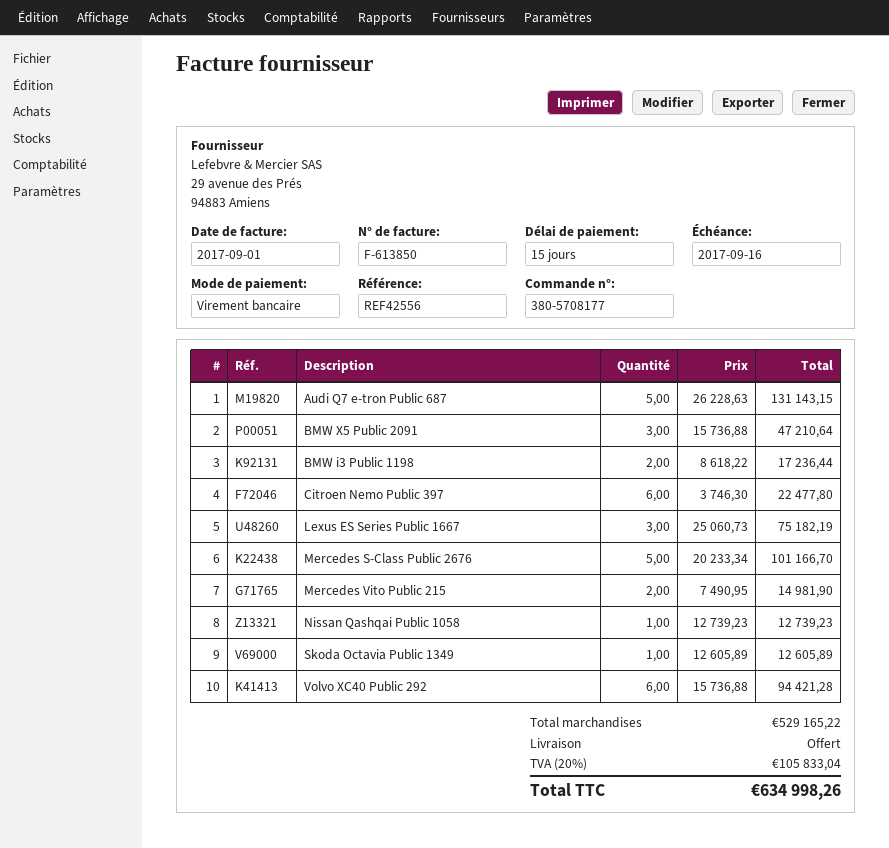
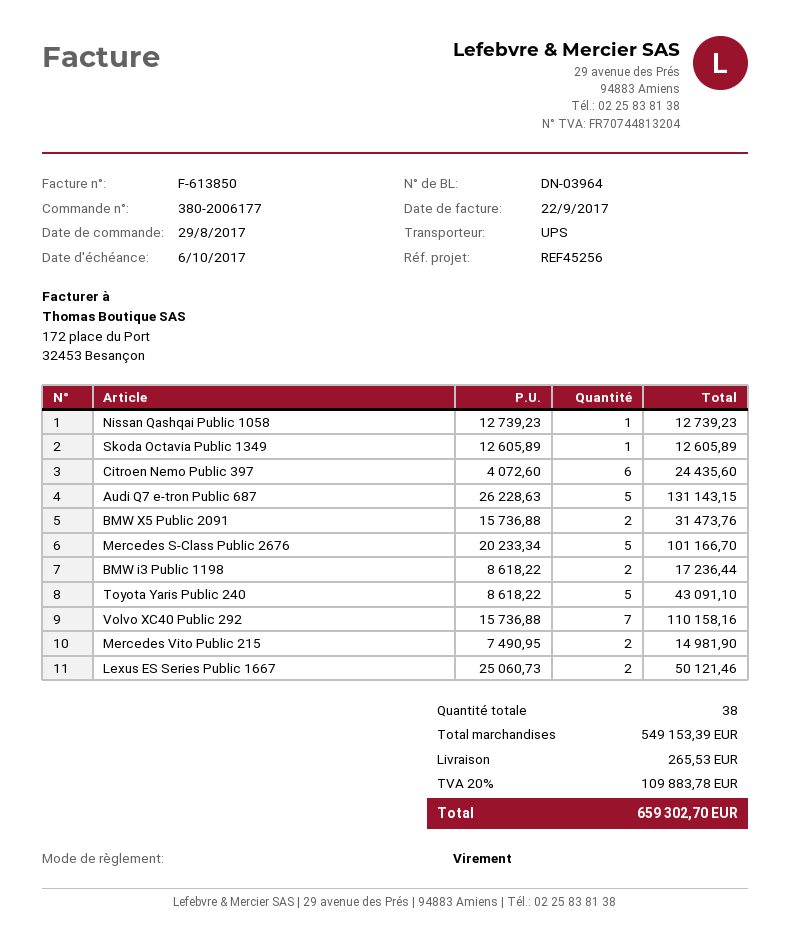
order number: 380-5708177 -> 380-2006177
invoice date: 2017-09-01 -> 2017-09-22
due date: 2017-09-16 -> 2017-10-06
reference: REF42556 -> REF45256
BMW X5 Public 2091: 3 x 15736.88 = 47210.64 -> 2 x 15736.88 = 31473.76
Citroen Nemo Public 397: 6 x 3746.30 = 22477.80 -> 6 x 4072.60 = 24435.60
Lexus ES Series Public 1667: 3 x 25060.73 = 75182.19 -> 2 x 25060.73 = 50121.46
Volvo XC40 Public 292: 6 x 15736.88 = 94421.28 -> 7 x 15736.88 = 110158.16
Toyota Yaris Public 240: none -> 5 x 8618.22 = 43091.10
subtotal: 529165.22 -> 549153.39
shipping: 0.00 -> 265.53
tax: 20% = 105833.04 -> 20% = 109883.78
total: 634998.26 -> 659302.70

